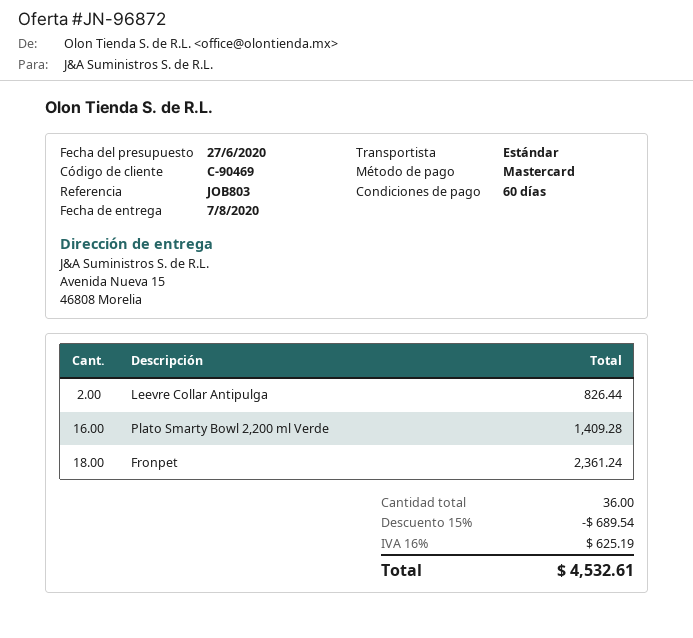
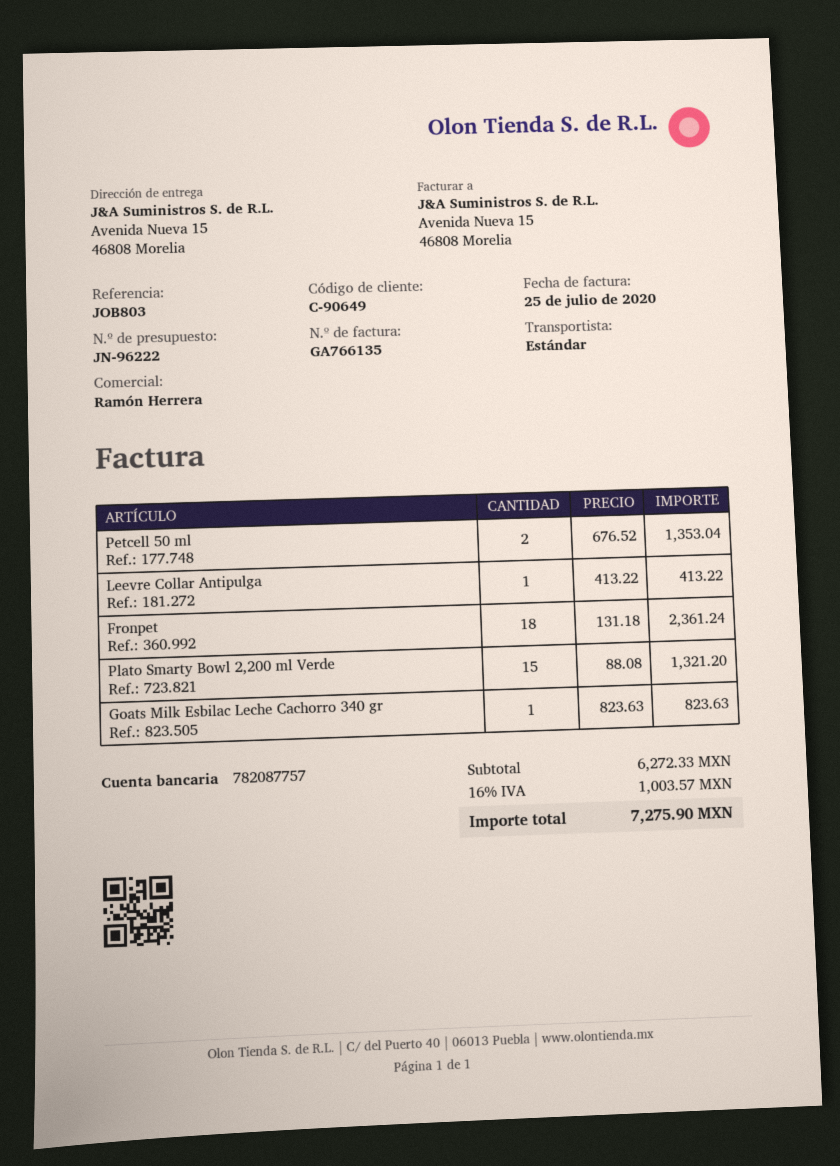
quote number: JN-96872 -> JN-96222
customer number: C-90469 -> C-90649
Leevre Collar Antipulga: 2 for 826.44 -> 1 for 413.22
Plato Smarty Bowl 2,200 ml Verde: 16 for 1409.28 -> 15 for 1321.20
Petcell 50 ml: none -> 2 for 1353.04
Goats Milk Esbilac Leche Cachorro 340 gr: none -> 1 for 823.63
discount: 15% = 689.54 -> none
tax: 16% = 625.19 -> 16% = 1003.57
total: 4532.61 -> 7275.90

